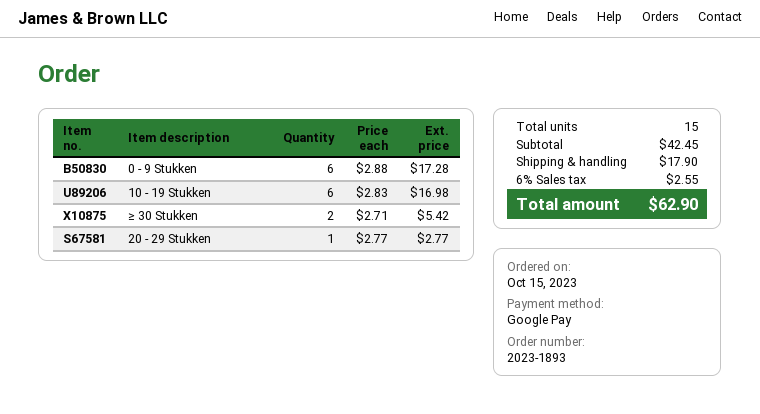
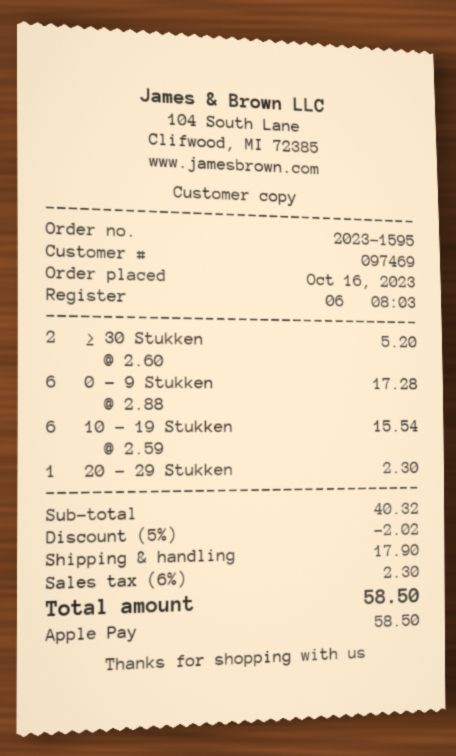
order number: 2023-1893 -> 2023-1595
order date: 2023-10-15 -> 2023-10-16
payment method: Google Pay -> Apple Pay
10 - 19 Stukken: 6 x 2.83 = 16.98 -> 6 x 2.59 = 15.54
≥ 30 Stukken: 2 x 2.71 = 5.42 -> 2 x 2.60 = 5.20
20 - 29 Stukken: 1 x 2.77 = 2.77 -> 1 x 2.30 = 2.30
subtotal: 42.45 -> 40.32
discount: none -> 5% = 2.02
tax: 6% = 2.55 -> 6% = 2.30
total: 62.90 -> 58.50

